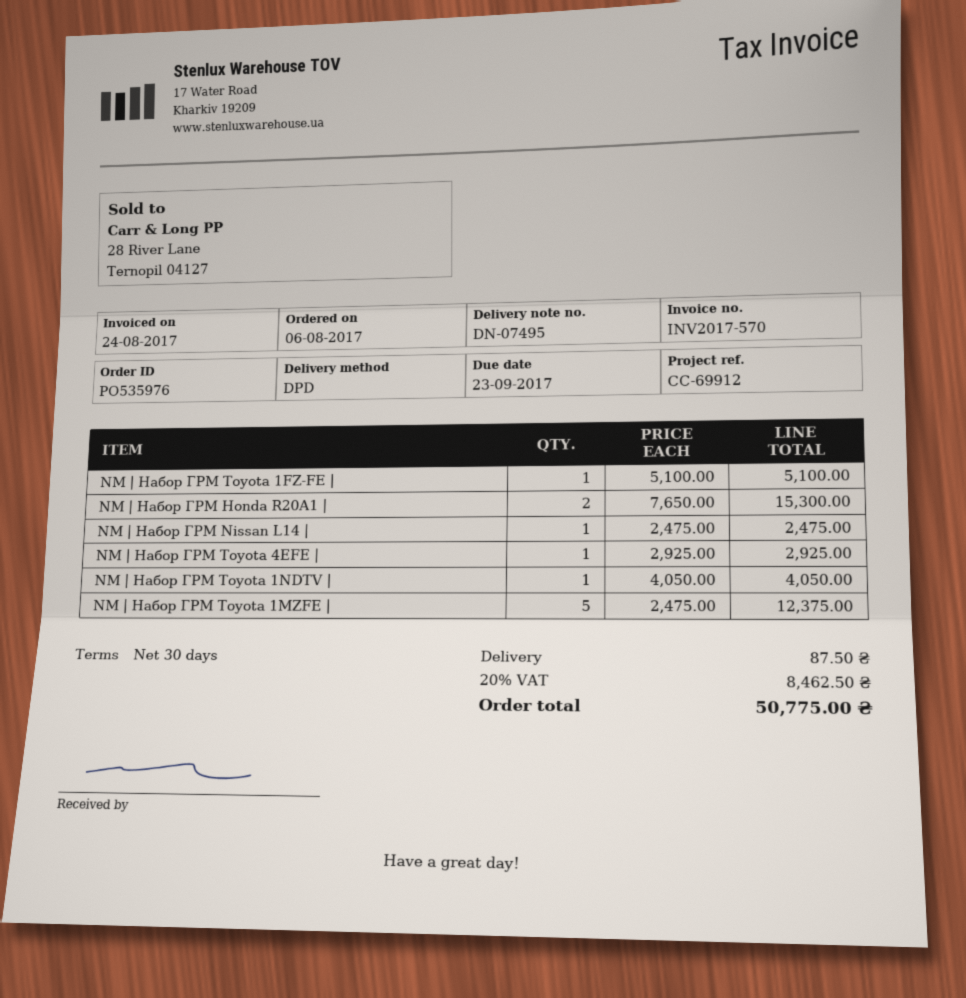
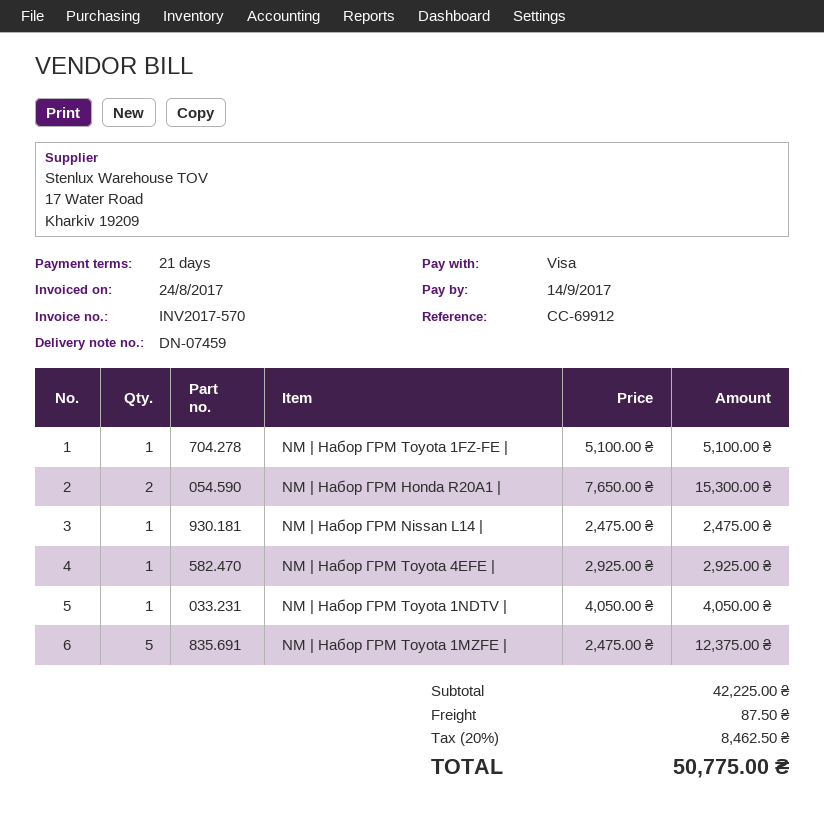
delivery note number: DN-07495 -> DN-07459
payment terms: 30 days -> 21 days
due date: 2017-09-23 -> 2017-09-14

